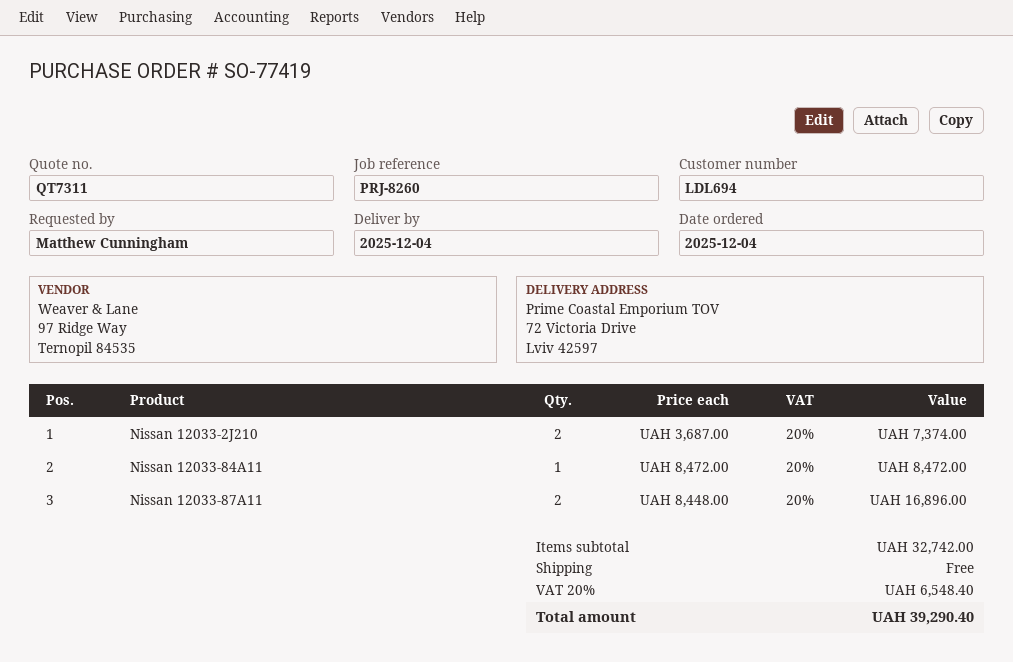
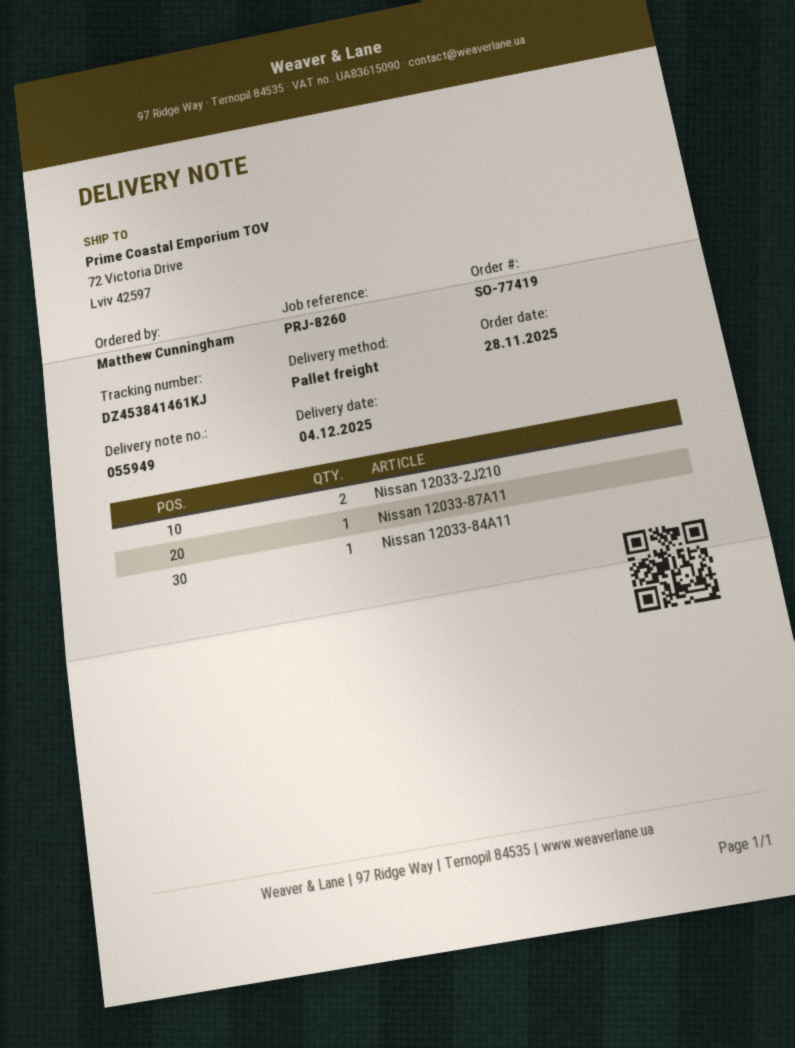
order date: 2025-12-04 -> 2025-11-28
Nissan 12033-87A11: 2 -> 1

